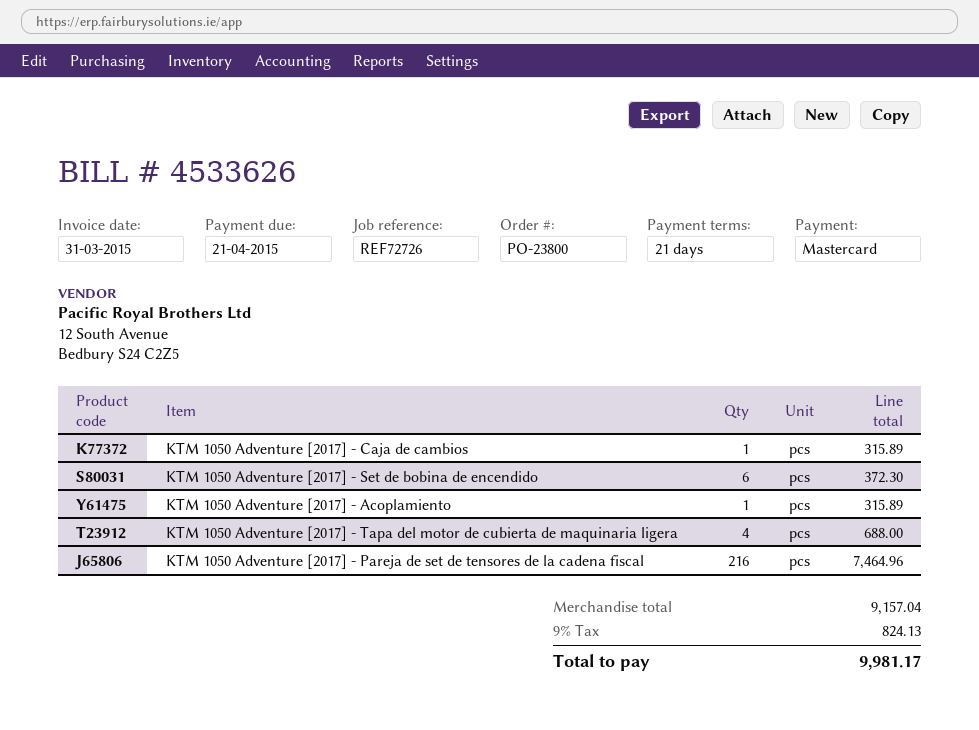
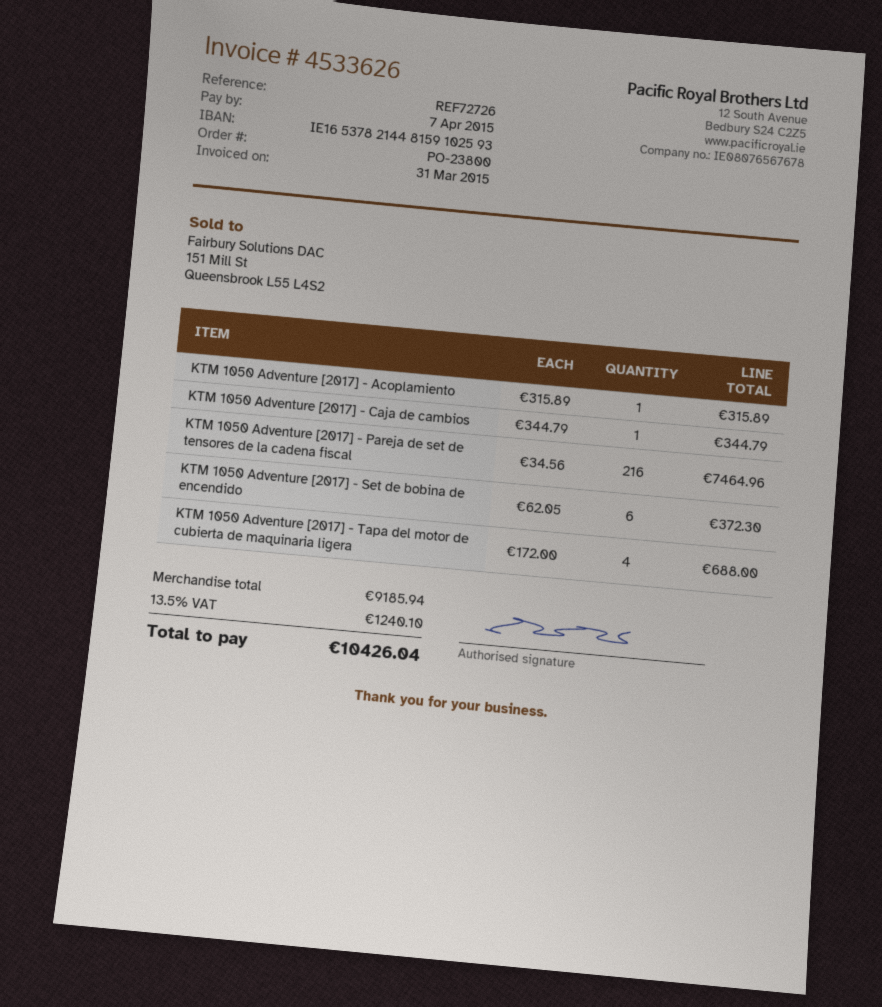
due date: 2015-04-21 -> 2015-04-07
KTM 1050 Adventure [2017] - Caja de cambios: 1 for 315.89 -> 1 for 344.79
subtotal: 9157.04 -> 9185.94
tax: 9% = 824.13 -> 13.5% = 1240.10
total: 9981.17 -> 10426.04

